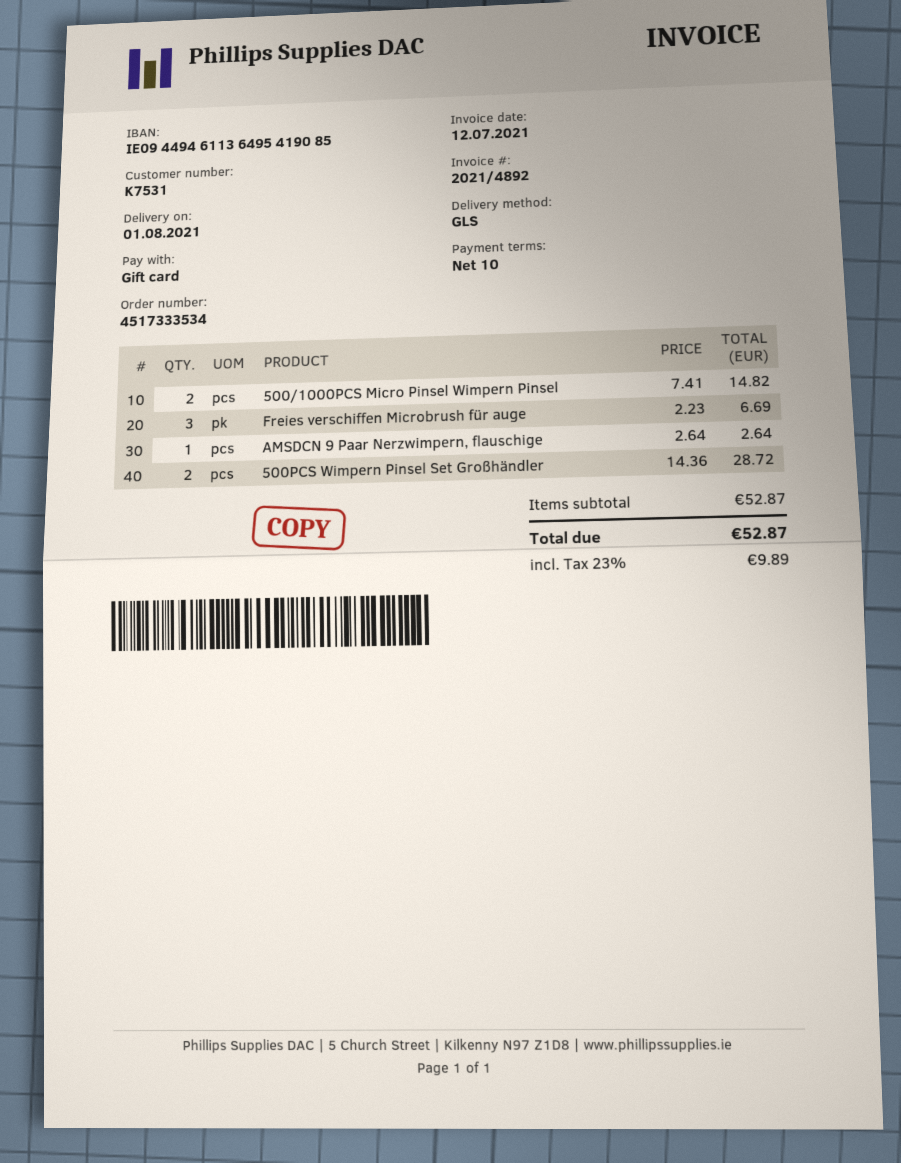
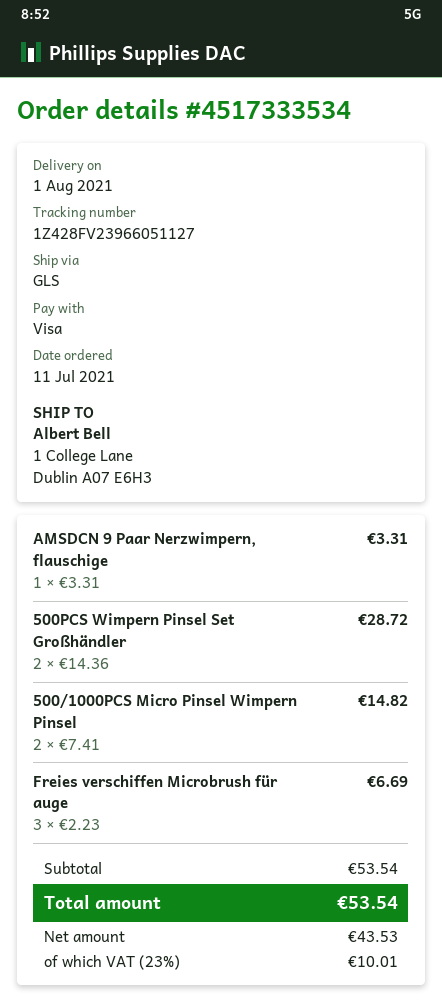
payment method: gift card -> Visa
AMSDCN 9 Paar Nerzwimpern, flauschige: 1 x 2.64 = 2.64 -> 1 x 3.31 = 3.31
subtotal: 52.87 -> 53.54
tax: 23% = 9.89 -> 23% = 10.01
total: 52.87 -> 53.54

